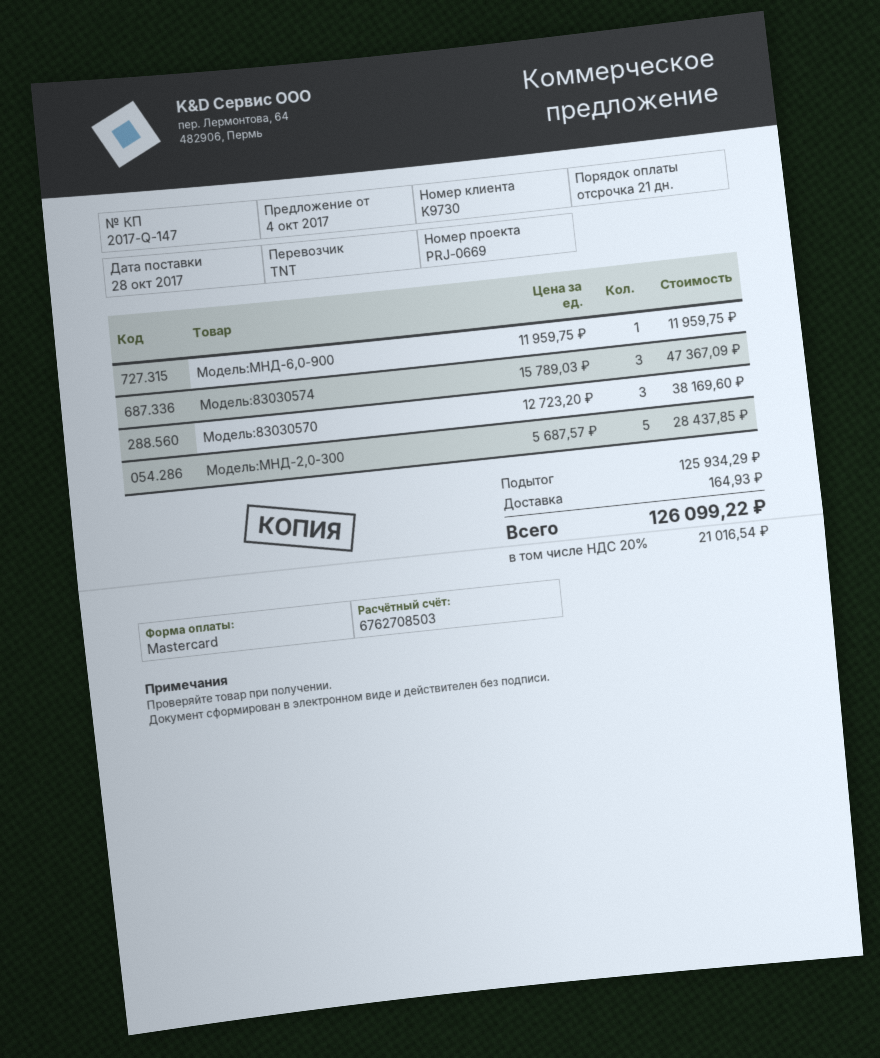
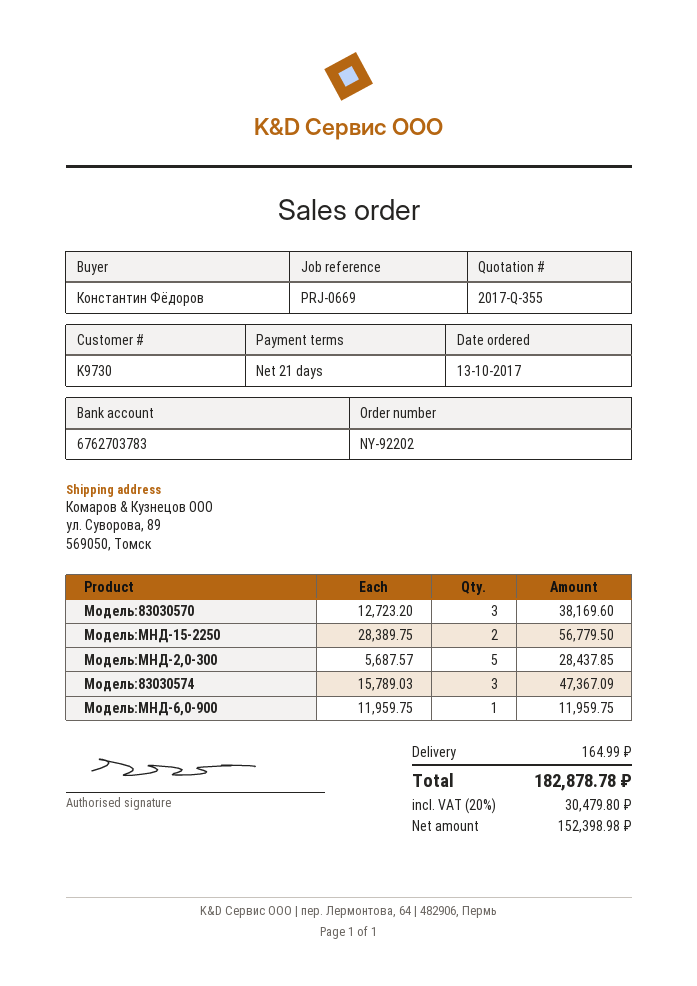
quote number: 2017-Q-147 -> 2017-Q-355
bank account: 6762708503 -> 6762703783
Модель:МНД-15-2250: none -> 2 x 28389.75 = 56779.50
shipping: 164.93 -> 164.99
tax: 20% = 21016.54 -> 20% = 30479.80
total: 126099.22 -> 182878.78

